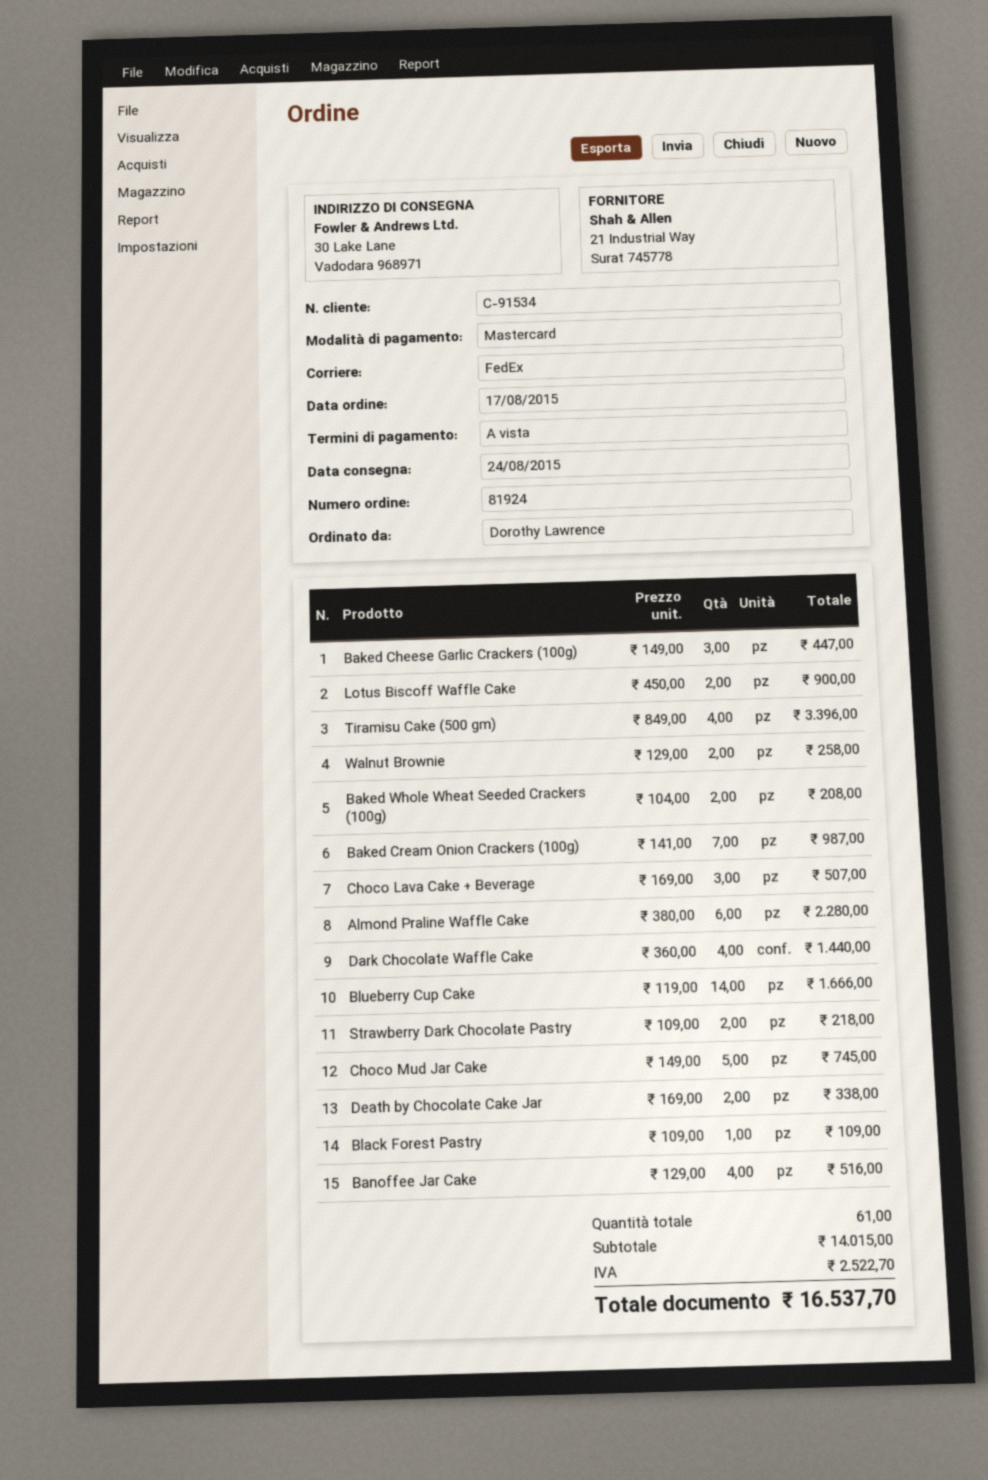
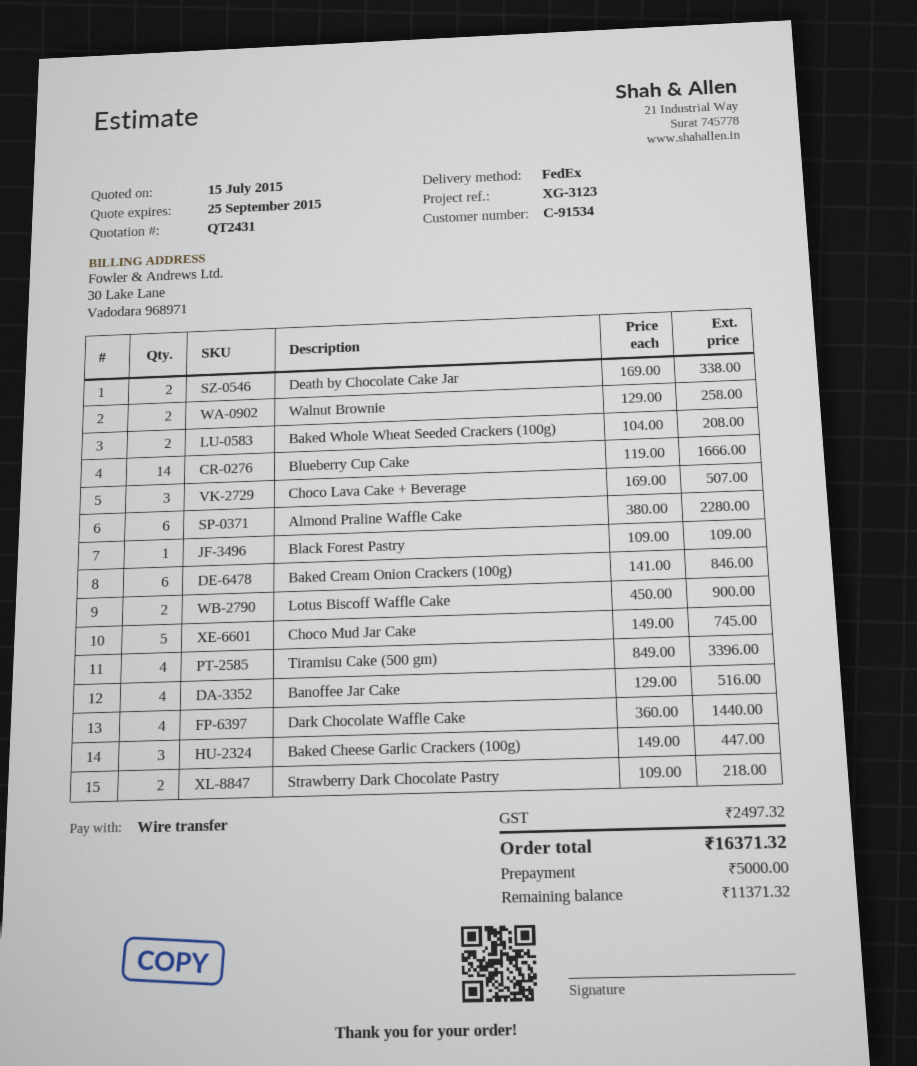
payment method: Mastercard -> bank transfer
Baked Cream Onion Crackers (100g): 7 x 141.00 = 987.00 -> 6 x 141.00 = 846.00
tax: 2522.70 -> 2497.32
total: 16537.70 -> 16371.32

